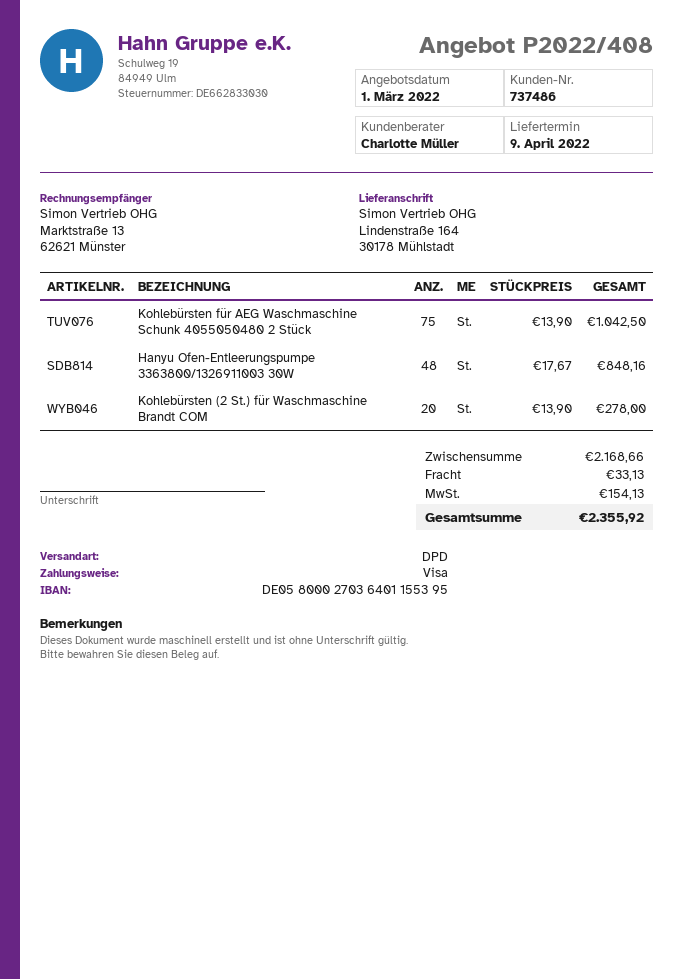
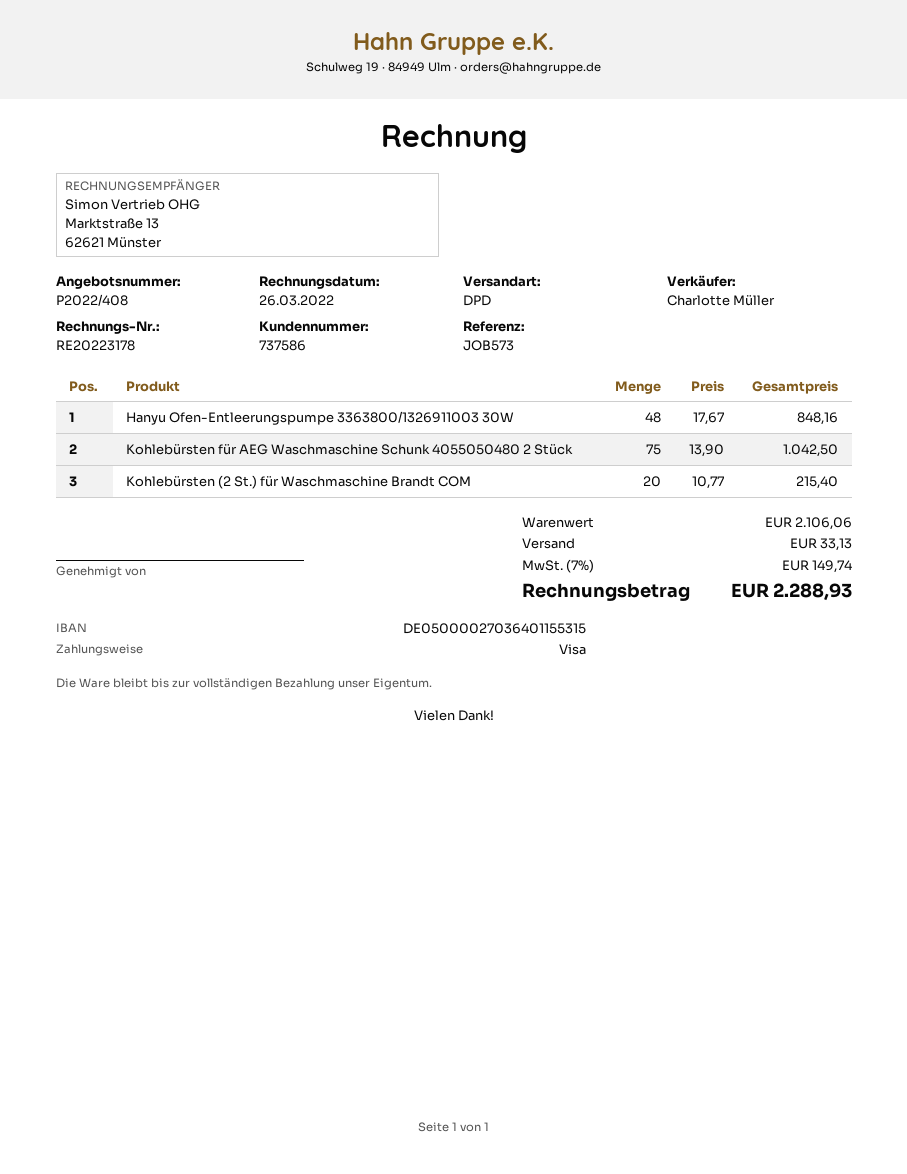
customer number: 737486 -> 737586
bank account: DE05800027036401155395 -> DE05000027036401155315
Kohlebürsten (2 St.) für Waschmaschine Brandt COM: 20 x 13.90 = 278.00 -> 20 x 10.77 = 215.40
subtotal: 2168.66 -> 2106.06
tax: 154.13 -> 149.74
total: 2355.92 -> 2288.93

